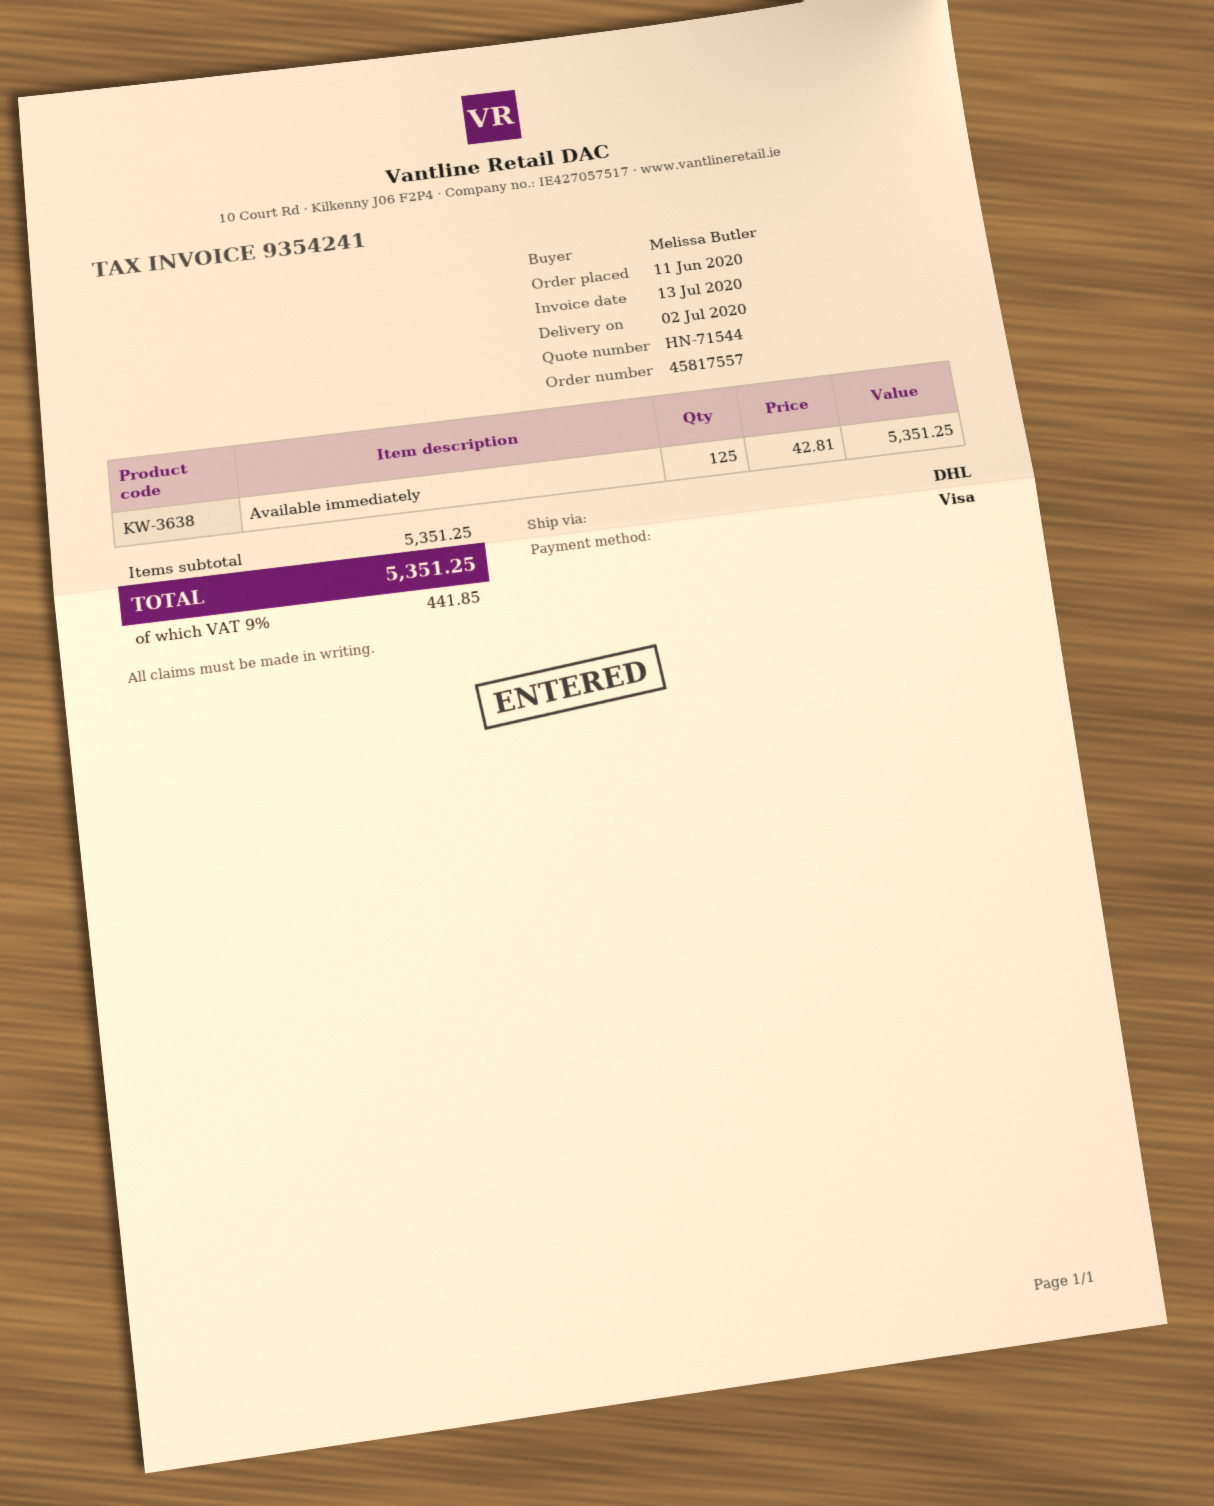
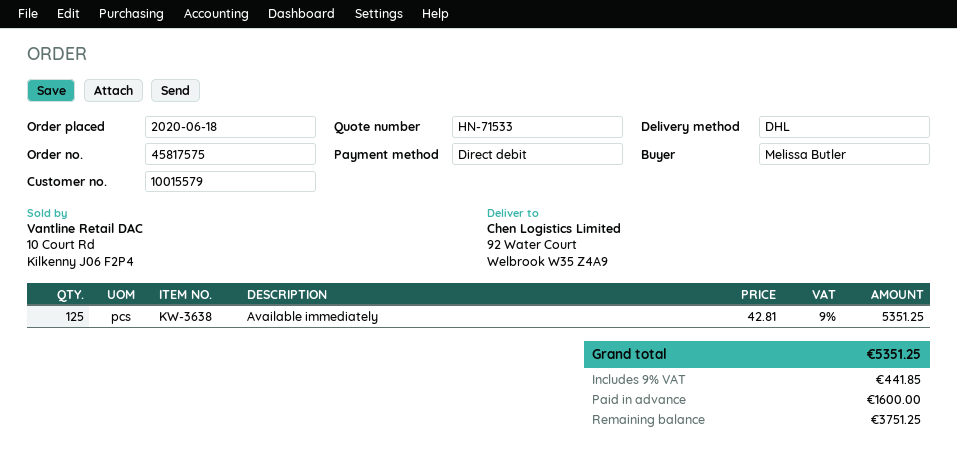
quote number: HN-71544 -> HN-71533
order number: 45817557 -> 45817575
order date: 2020-06-11 -> 2020-06-18
payment method: Visa -> direct debit

